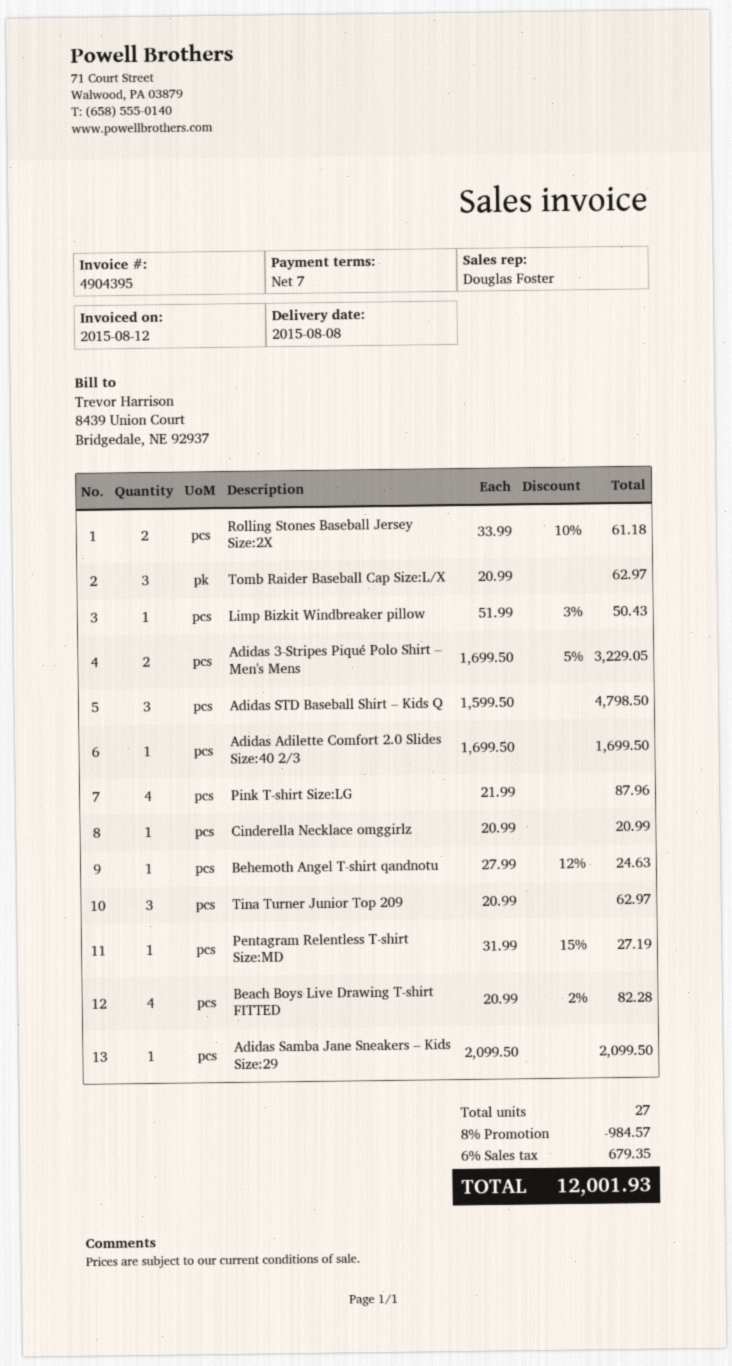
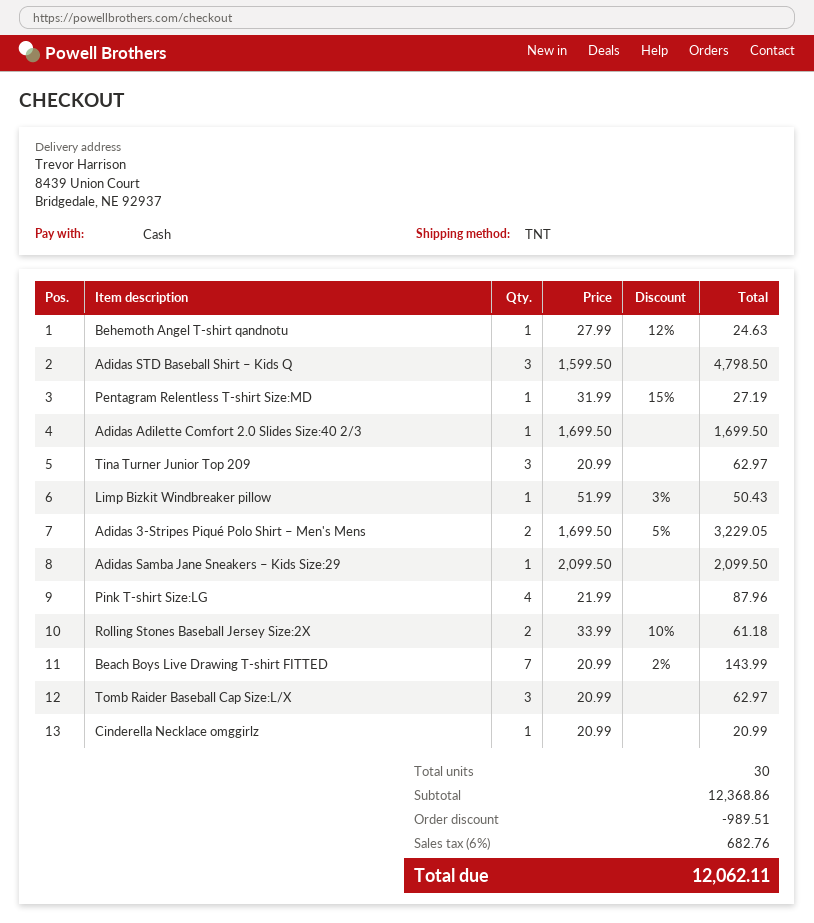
Beach Boys Live Drawing T-shirt FITTED: 4 x 20.99 - 2% = 82.28 -> 7 x 20.99 - 2% = 143.99
total quantity: 27 -> 30
discount: 984.57 -> 989.51
tax: 6% = 679.35 -> 6% = 682.76
total: 12001.93 -> 12062.11

